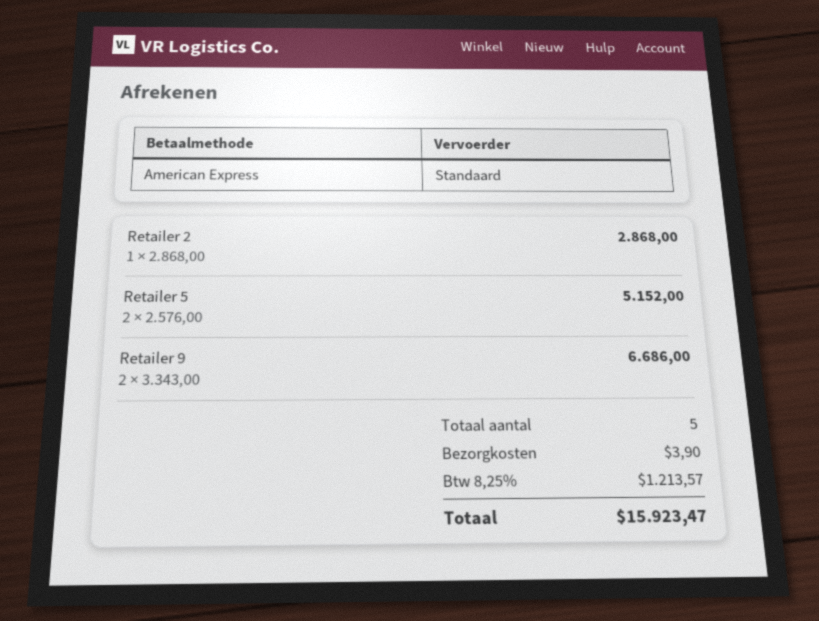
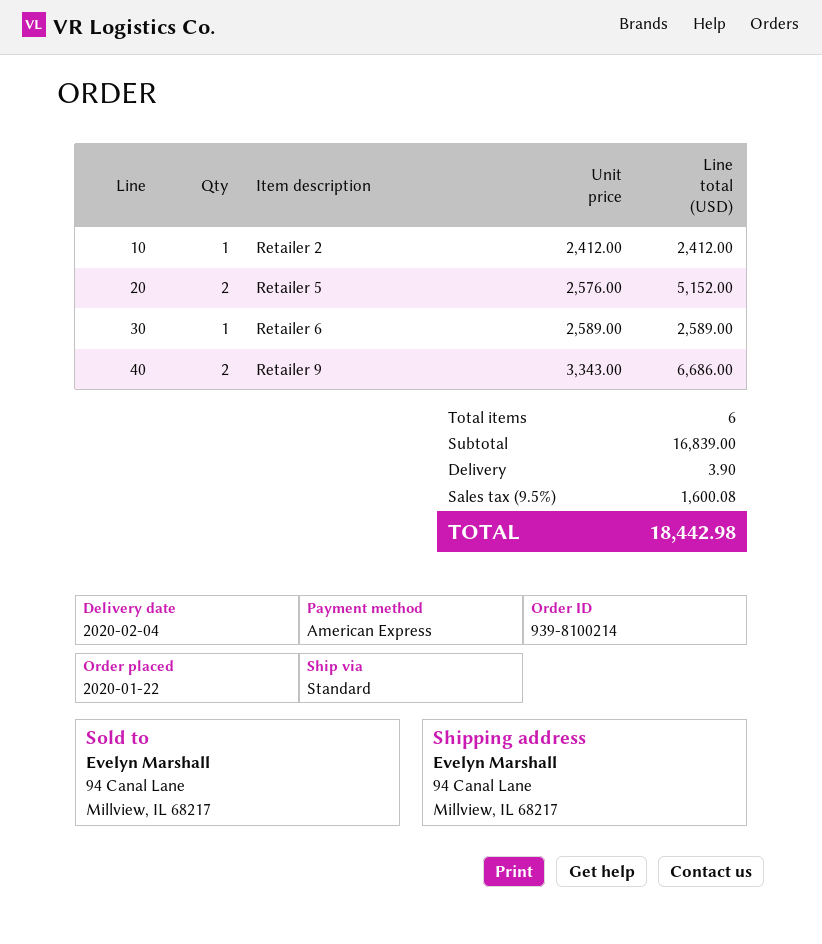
Retailer 2: 1 x 2868.00 = 2868.00 -> 1 x 2412.00 = 2412.00
Retailer 6: none -> 1 x 2589.00 = 2589.00
total quantity: 5 -> 6
tax: 8.25% = 1213.57 -> 9.5% = 1600.08
total: 15923.47 -> 18442.98

